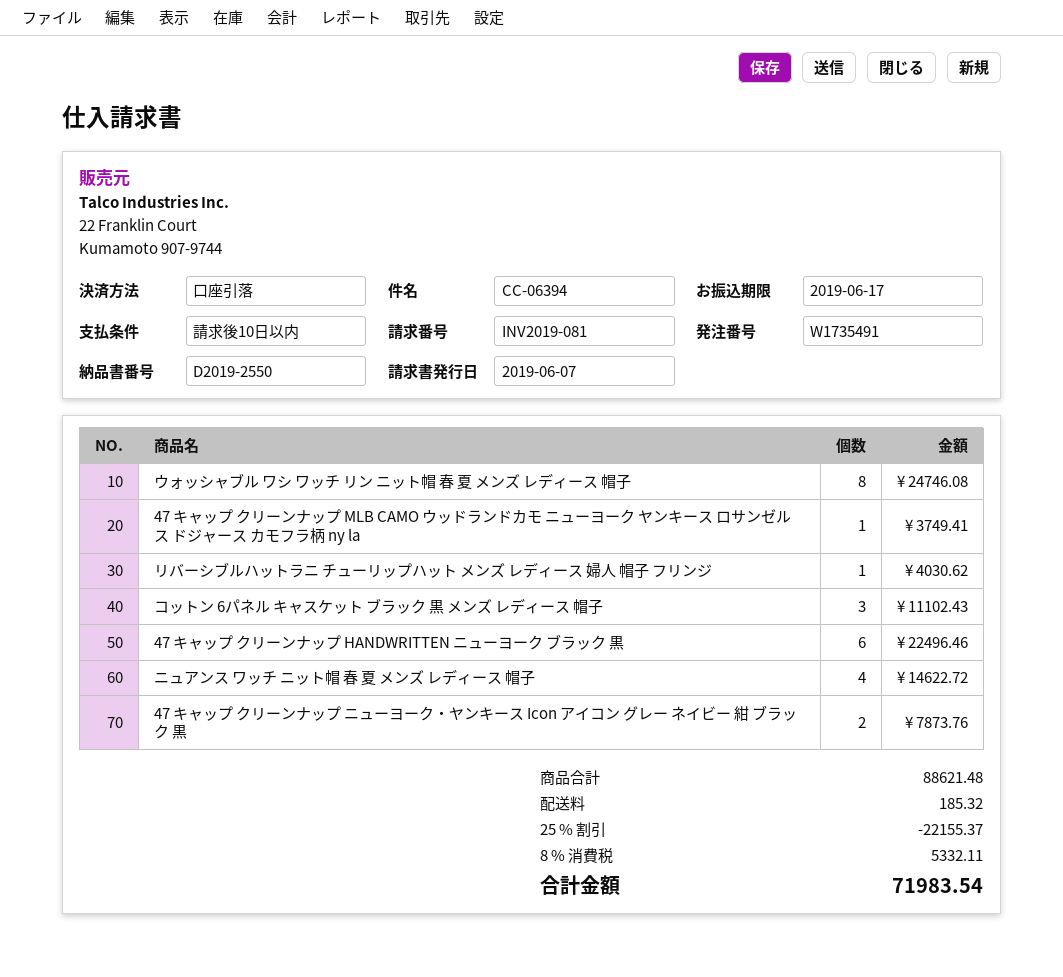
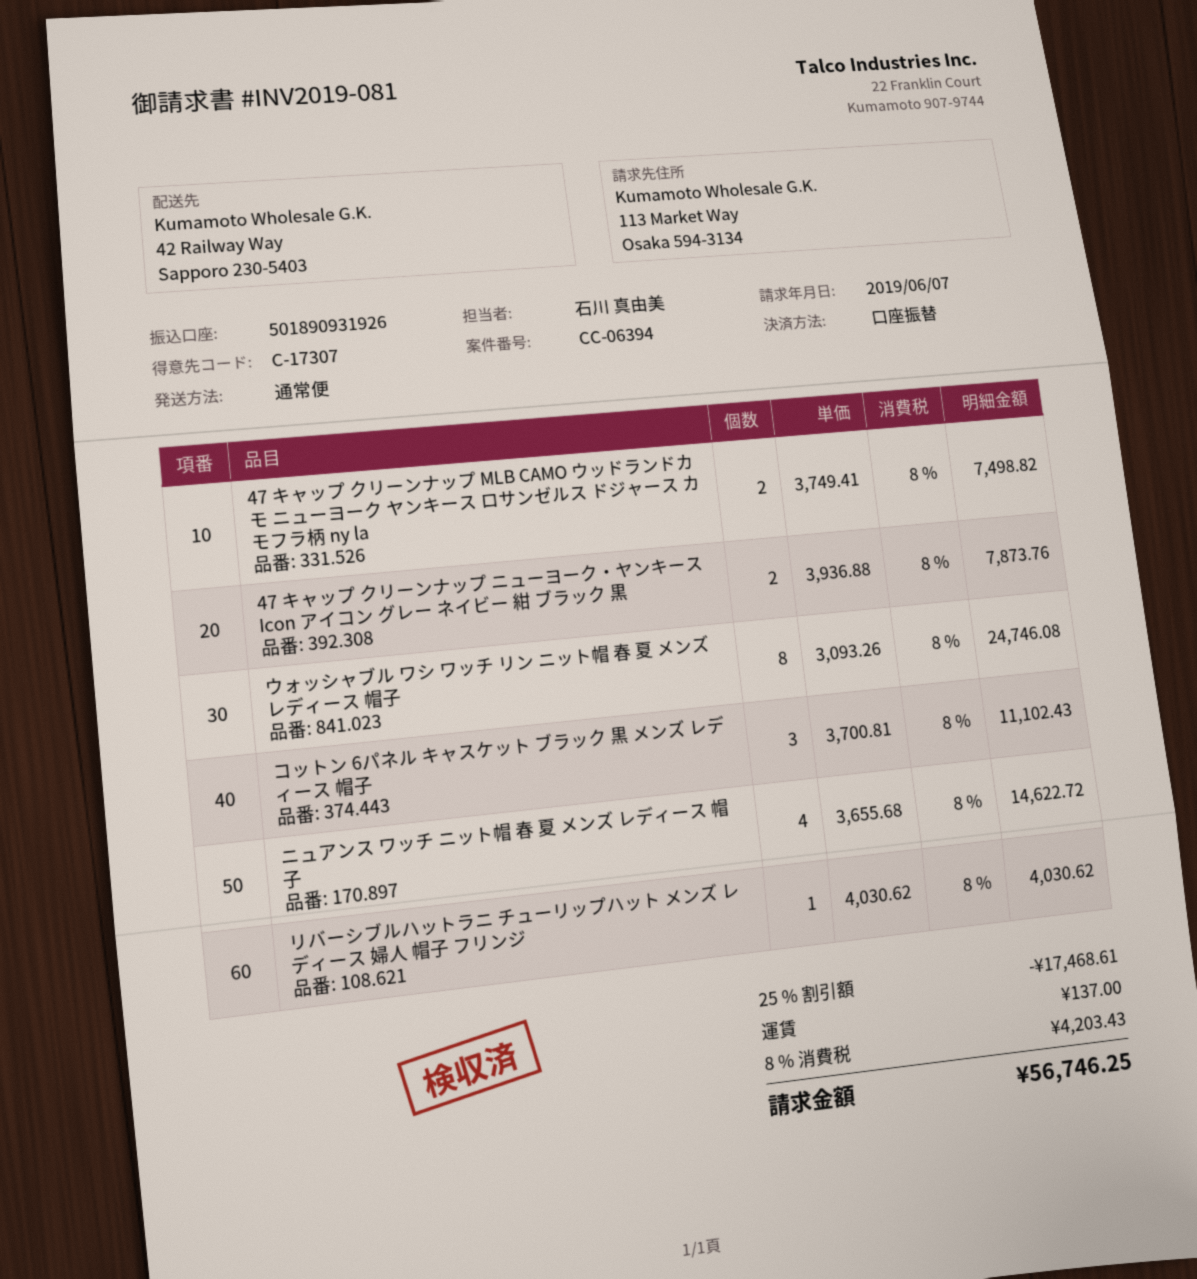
47 キャップ クリーンナップ MLB CAMO ウッドランドカモ ニューヨーク ヤンキース ロサンゼルス ドジャース カモフラ柄 ny la: 1 for 3749.41 -> 2 for 7498.82
47 キャップ クリーンナップ HANDWRITTEN ニューヨーク ブラック 黒: 6 for 22496.46 -> none
discount: 25% = 22155.37 -> 25% = 17468.61
shipping: 185.32 -> 137.00
tax: 8% = 5332.11 -> 8% = 4203.43
total: 71983.54 -> 56746.25

